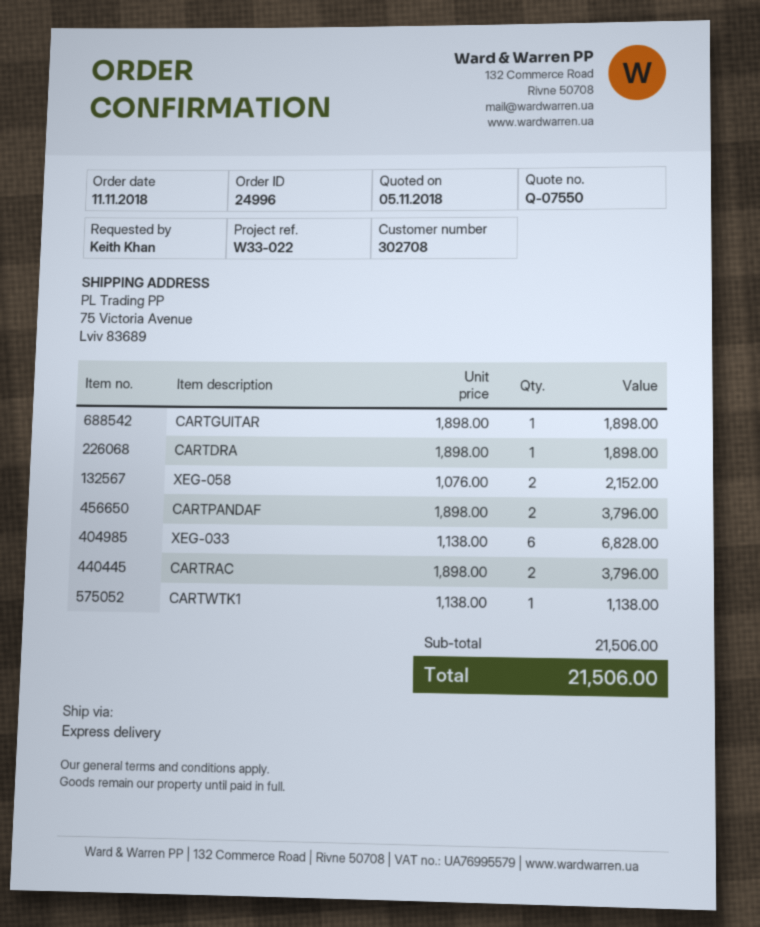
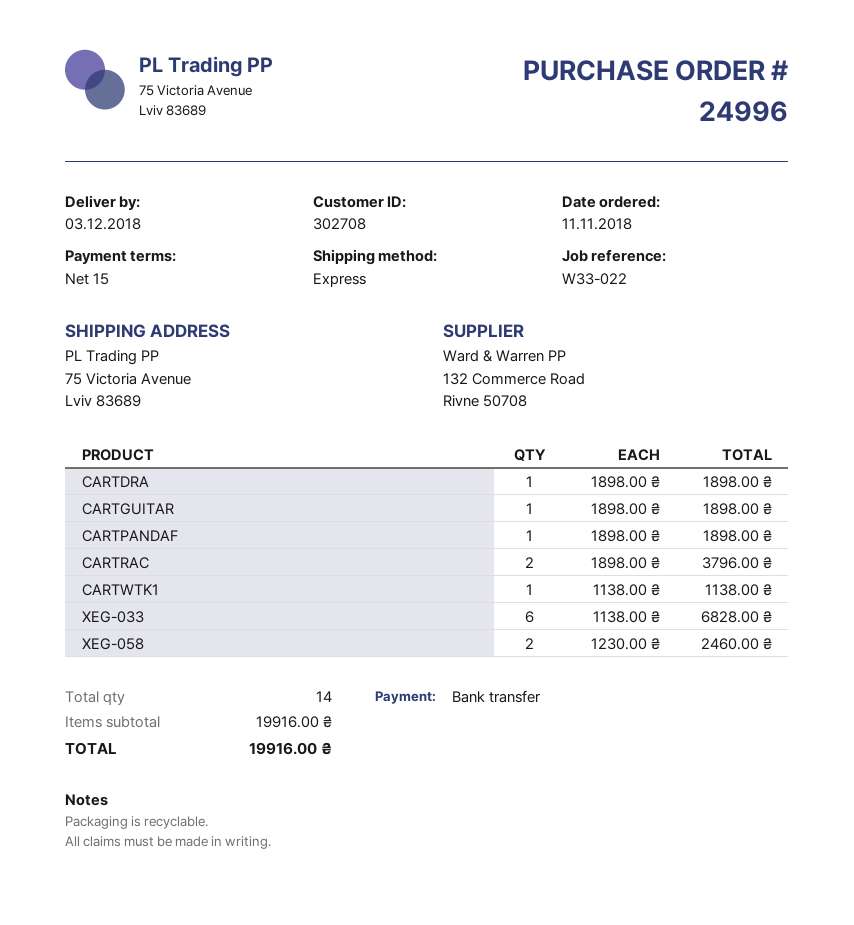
XEG-058: 2 x 1076.00 = 2152.00 -> 2 x 1230.00 = 2460.00
CARTPANDAF: 2 x 1898.00 = 3796.00 -> 1 x 1898.00 = 1898.00
subtotal: 21506.00 -> 19916.00
total: 21506.00 -> 19916.00

